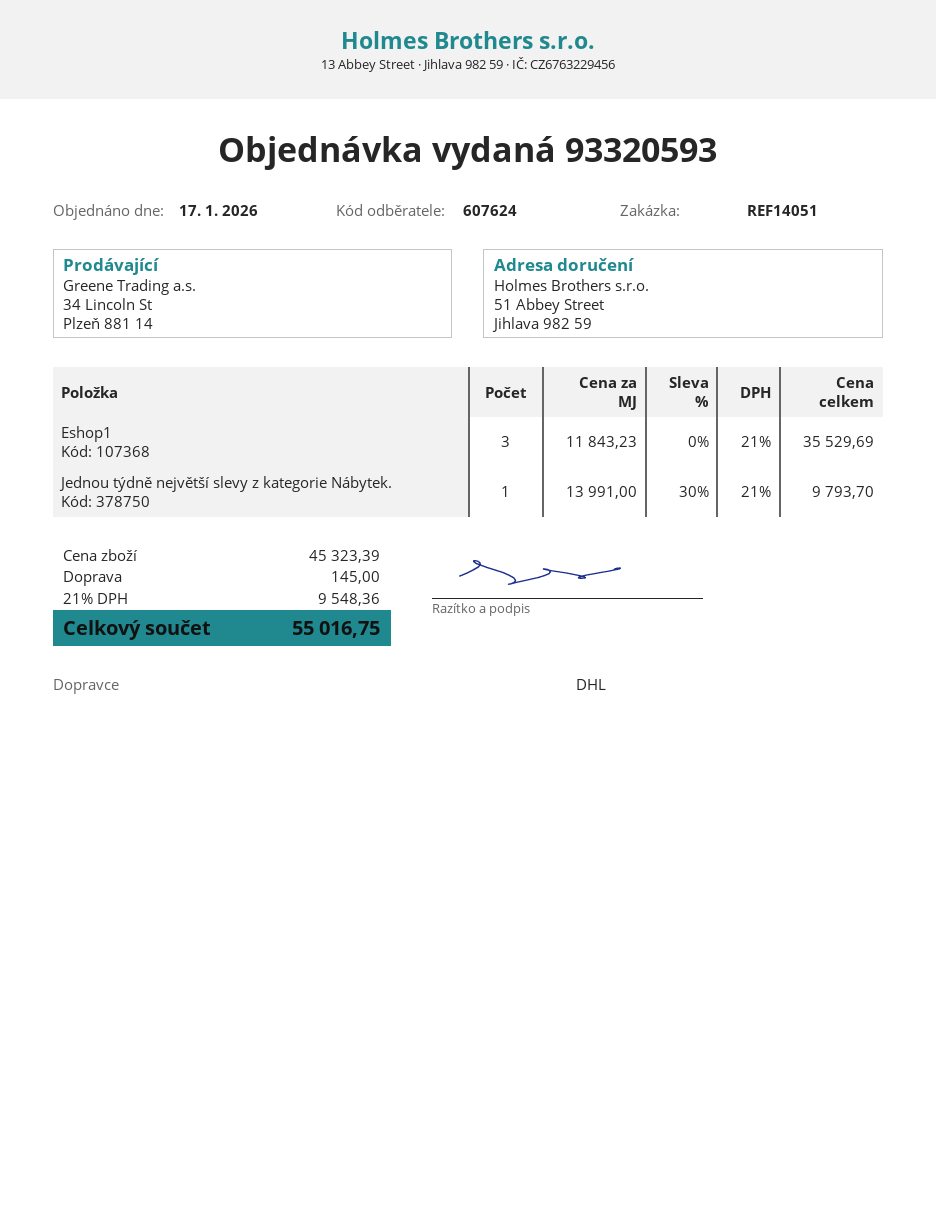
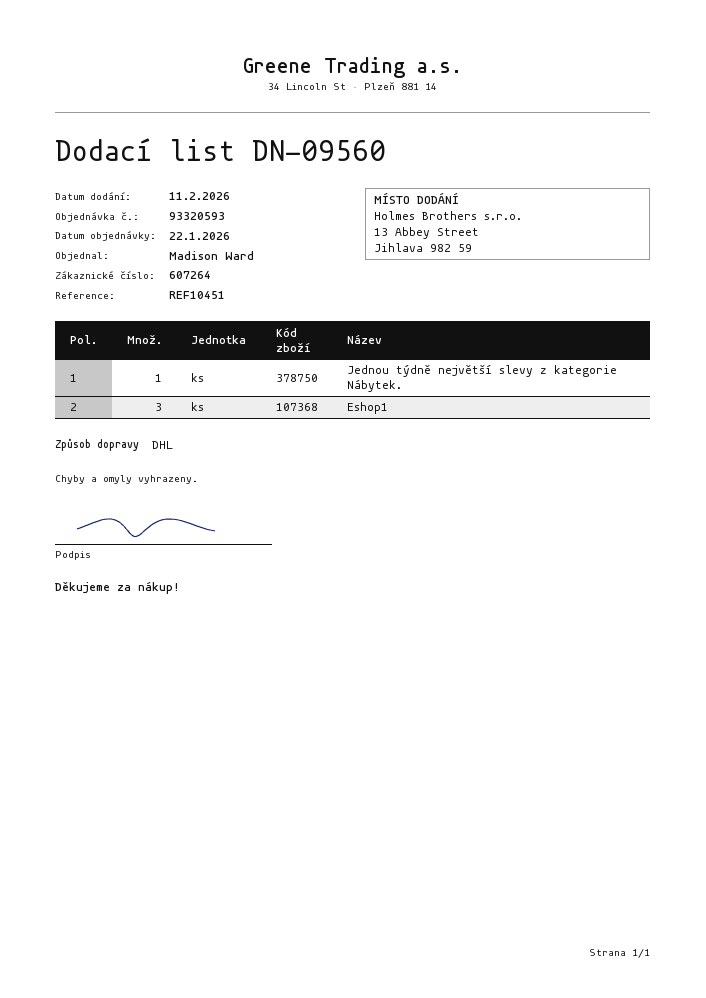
order date: 2026-01-17 -> 2026-01-22
customer number: 607624 -> 607264
reference: REF14051 -> REF10451
ship to: 51 Abbey Street, Jihlava 982 59 -> 13 Abbey Street, Jihlava 982 59

